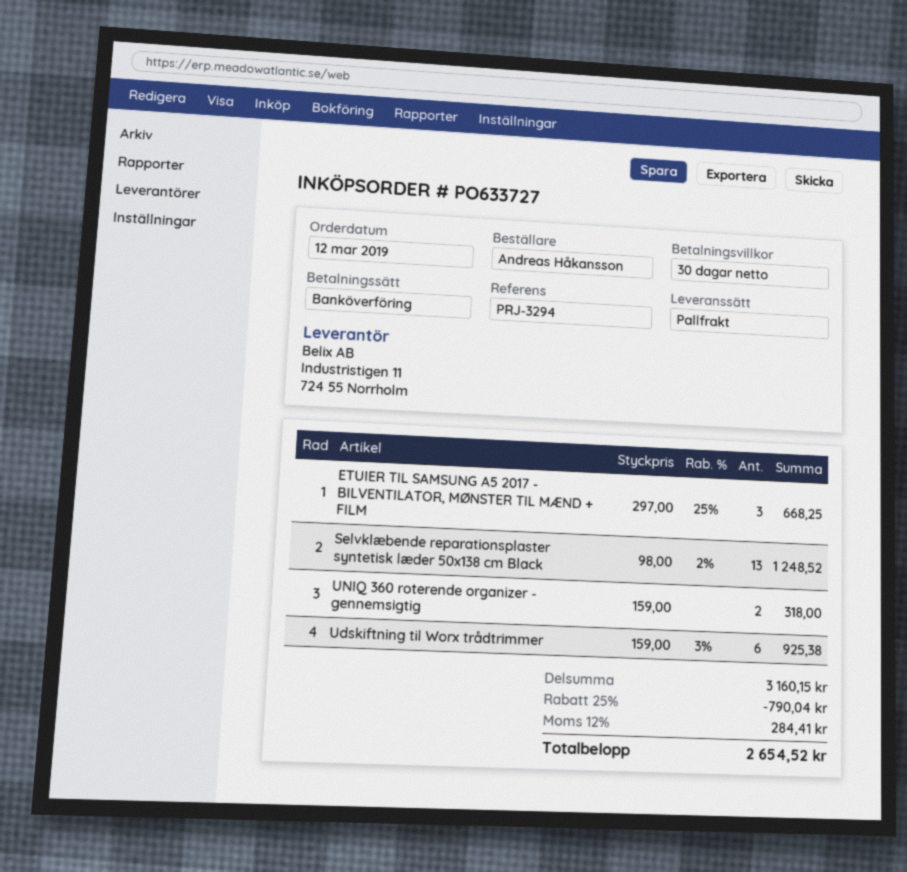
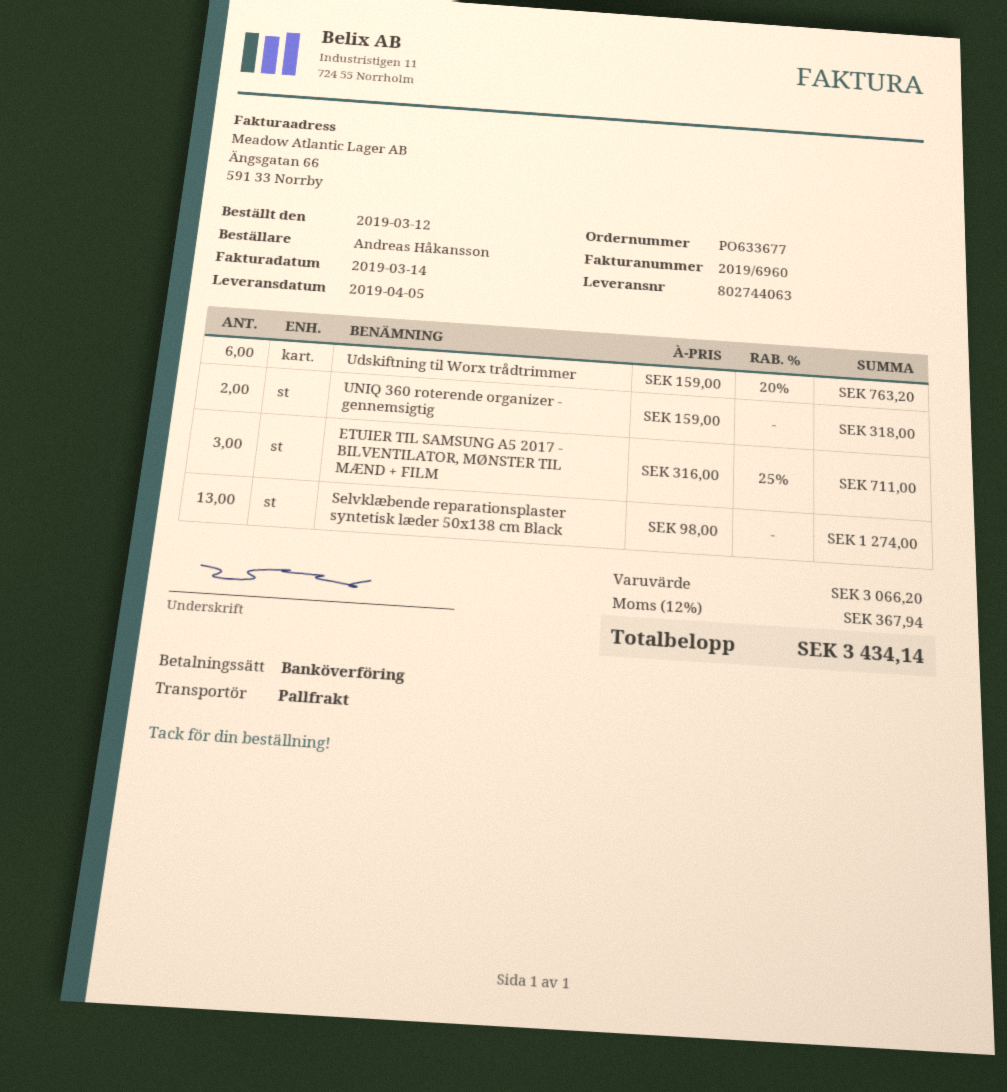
order number: PO633727 -> PO633677
ETUIER TIL SAMSUNG A5 2017 - BILVENTILATOR, MØNSTER TIL MÆND + FILM: 3 x 297.00 - 25% = 668.25 -> 3 x 316.00 - 25% = 711.00
Selvklæbende reparationsplaster syntetisk læder 50x138 cm Black: 13 x 98.00 - 2% = 1248.52 -> 13 x 98.00 = 1274.00
Udskiftning til Worx trådtrimmer: 6 x 159.00 - 3% = 925.38 -> 6 x 159.00 - 20% = 763.20
subtotal: 3160.15 -> 3066.20
discount: 25% = 790.04 -> none
tax: 12% = 284.41 -> 12% = 367.94
total: 2654.52 -> 3434.14

